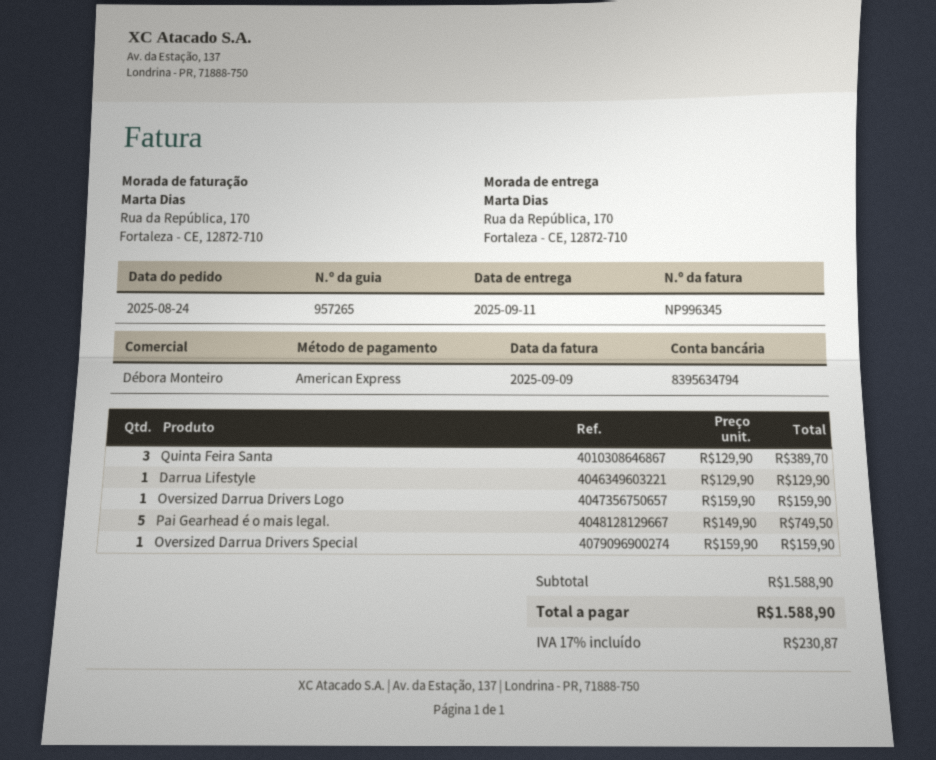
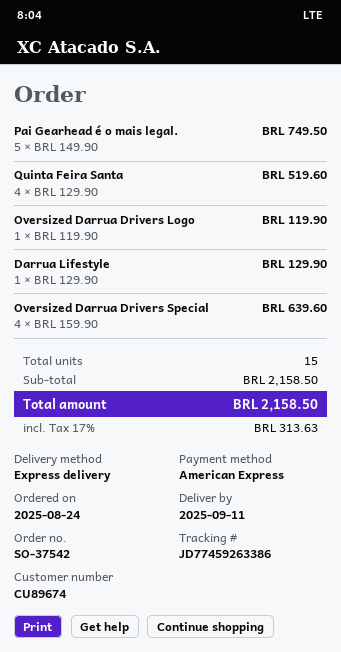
Quinta Feira Santa: 3 x 129.90 = 389.70 -> 4 x 129.90 = 519.60
Oversized Darrua Drivers Logo: 1 x 159.90 = 159.90 -> 1 x 119.90 = 119.90
Oversized Darrua Drivers Special: 1 x 159.90 = 159.90 -> 4 x 159.90 = 639.60
subtotal: 1588.90 -> 2158.50
tax: 17% = 230.87 -> 17% = 313.63
total: 1588.90 -> 2158.50

